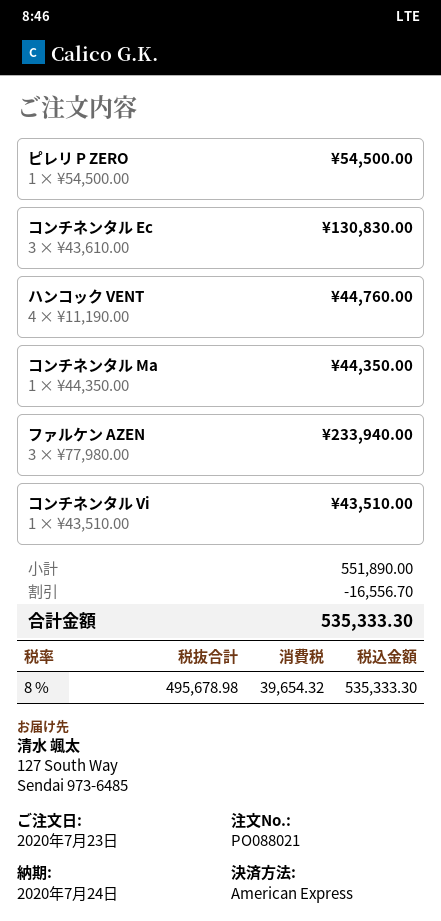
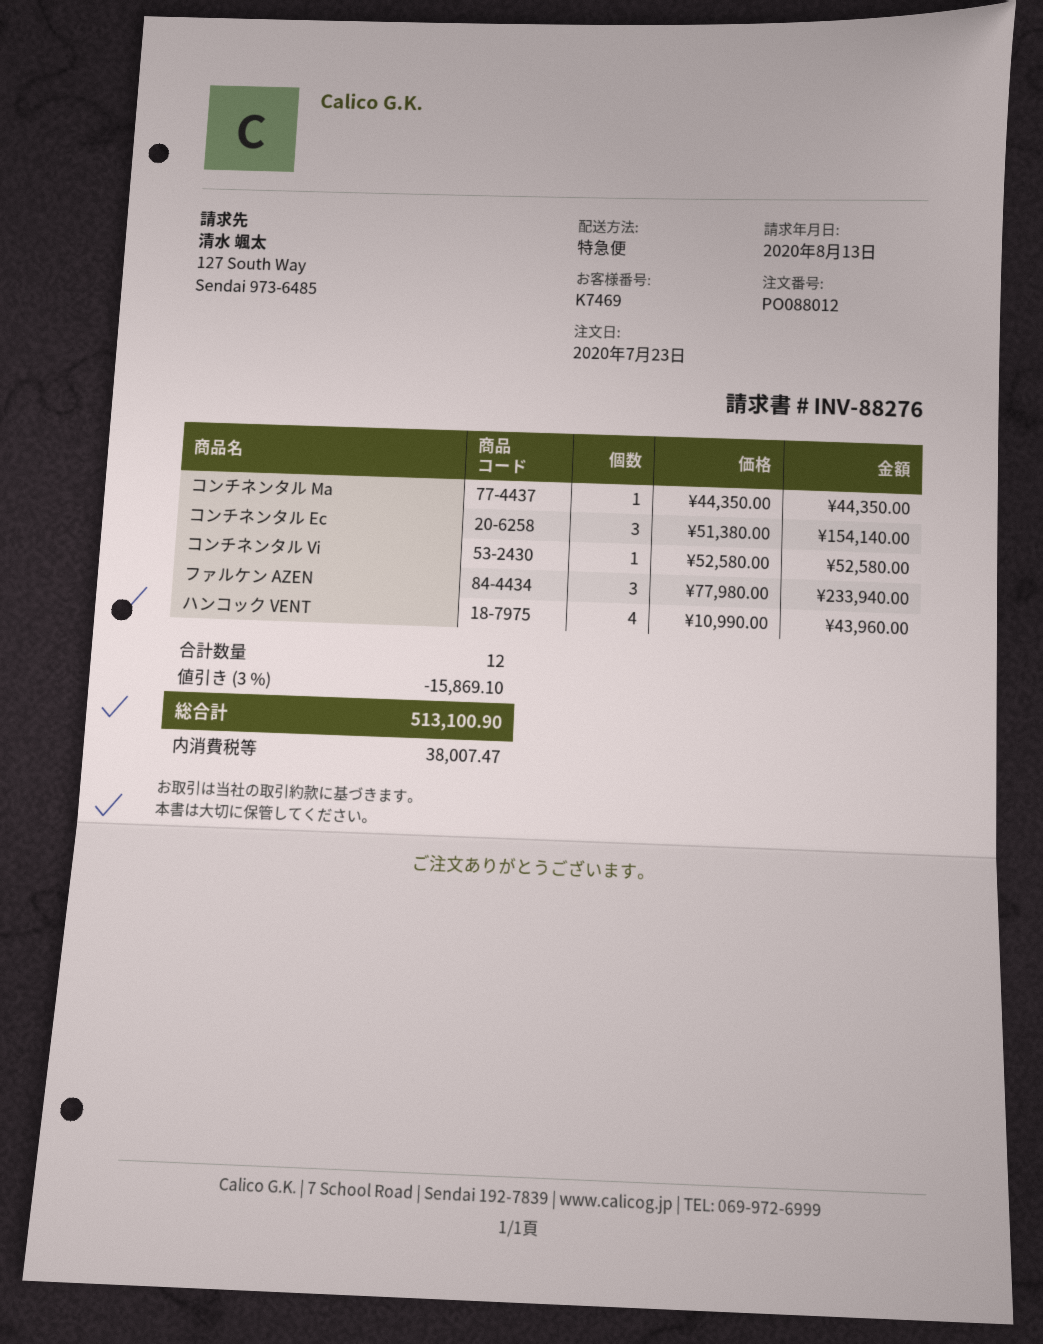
order number: PO088021 -> PO088012
ピレリ P ZERO: 1 x 54500.00 = 54500.00 -> none
コンチネンタル Ec: 3 x 43610.00 = 130830.00 -> 3 x 51380.00 = 154140.00
ハンコック VENT: 4 x 11190.00 = 44760.00 -> 4 x 10990.00 = 43960.00
コンチネンタル Vi: 1 x 43510.00 = 43510.00 -> 1 x 52580.00 = 52580.00
discount: 16556.70 -> 15869.10
tax: 39654.32 -> 38007.47
total: 535333.30 -> 513100.90

